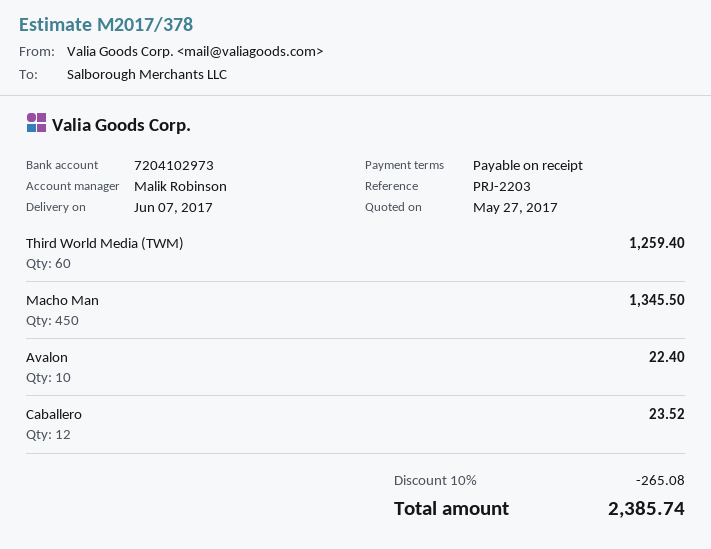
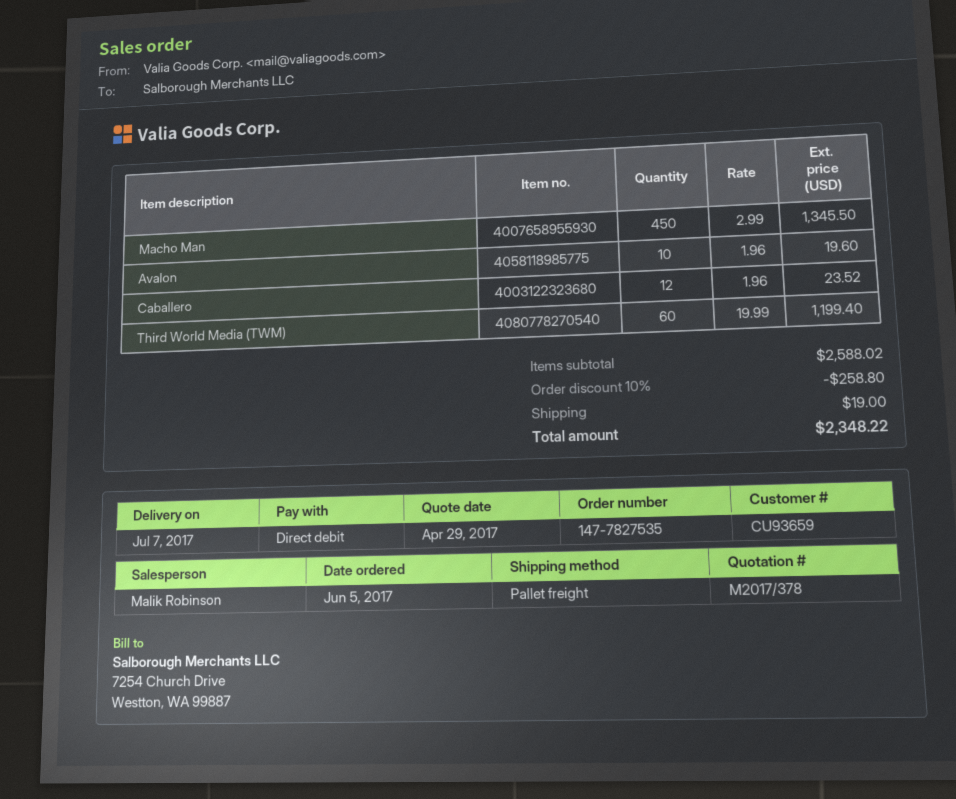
quote date: 2017-05-27 -> 2017-04-29
delivery date: 2017-06-07 -> 2017-07-07
Third World Media (TWM): 60 for 1259.40 -> 60 for 1199.40
Avalon: 10 for 22.40 -> 10 for 19.60
discount: 10% = 265.08 -> 10% = 258.80
shipping: none -> 19.00
total: 2385.74 -> 2348.22

